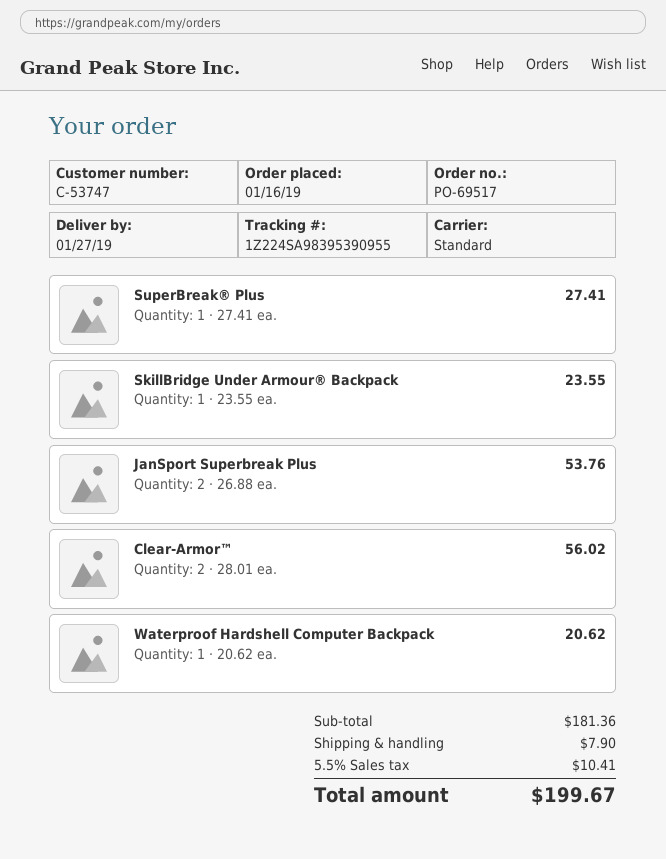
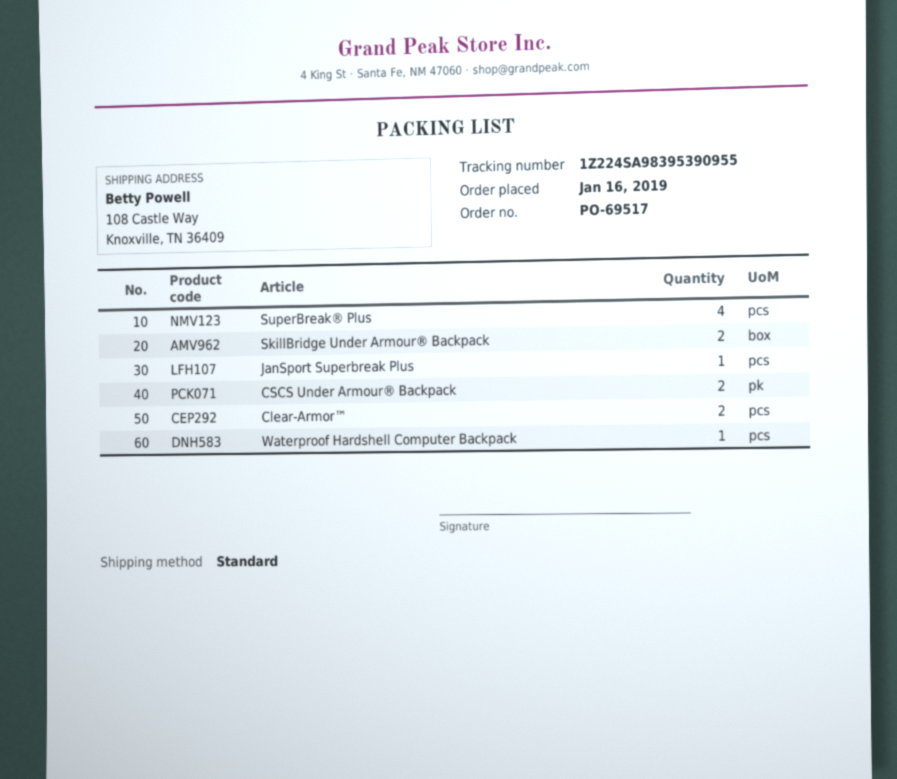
SuperBreak® Plus: 1 -> 4
SkillBridge Under Armour® Backpack: 1 -> 2
JanSport Superbreak Plus: 2 -> 1
CSCS Under Armour® Backpack: none -> 2

